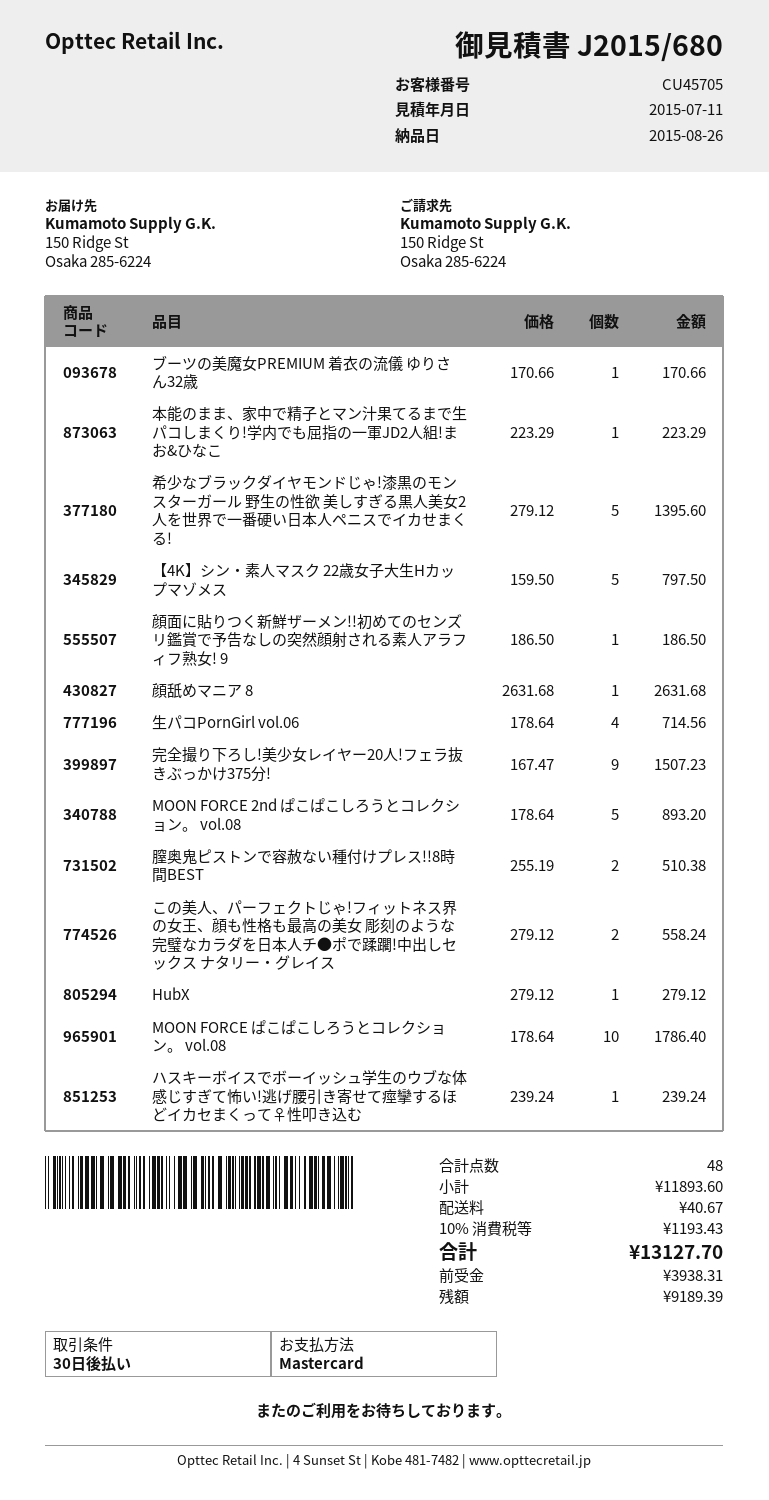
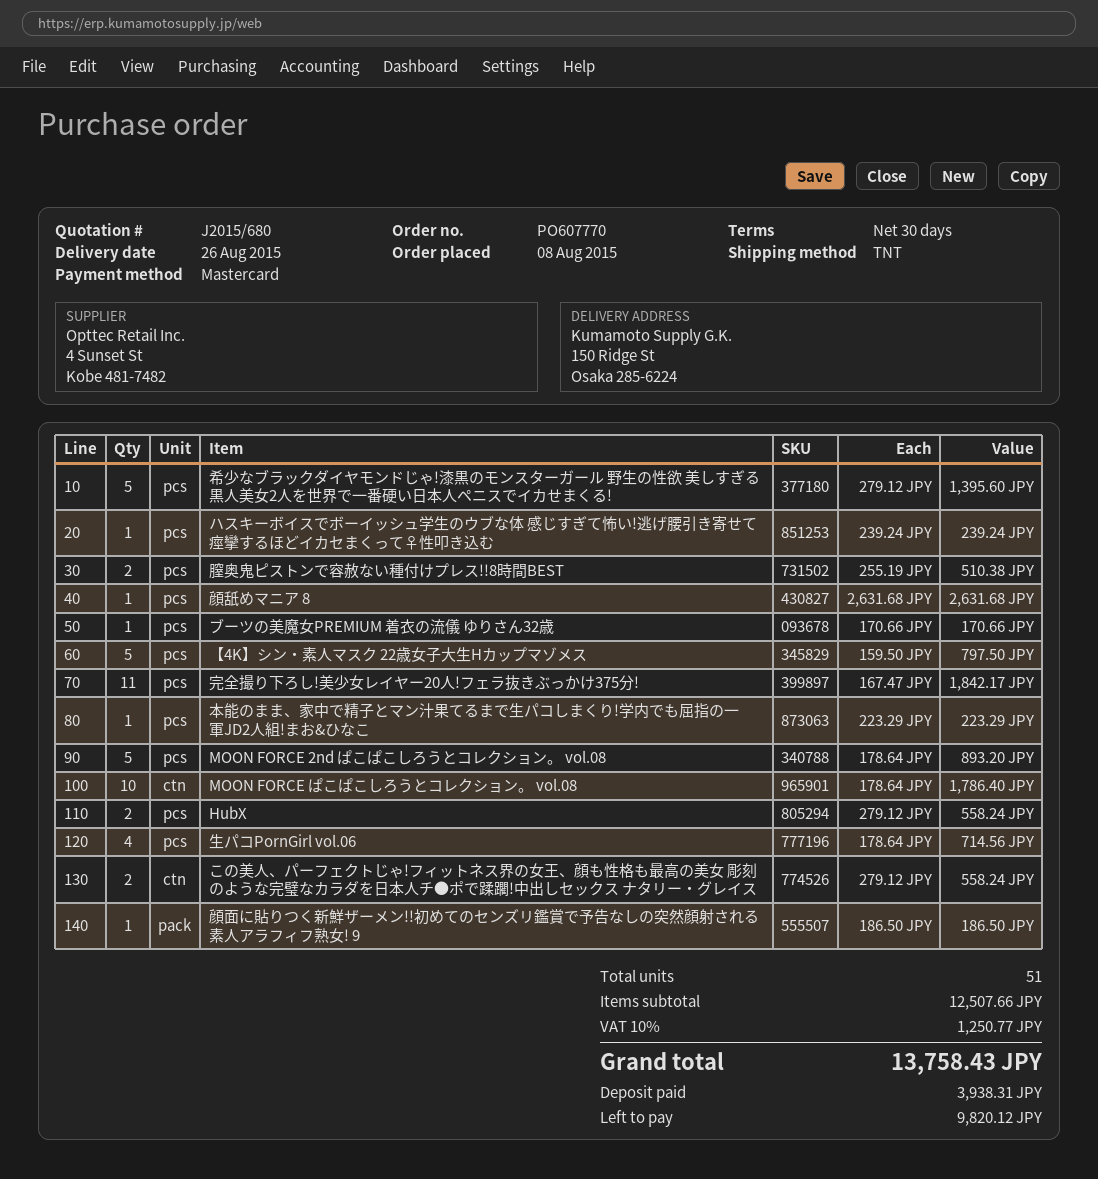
完全撮り下ろし!美少女レイヤー20人!フェラ抜きぶっかけ375分!: 9 x 167.47 = 1507.23 -> 11 x 167.47 = 1842.17
HubX: 1 x 279.12 = 279.12 -> 2 x 279.12 = 558.24
total quantity: 48 -> 51
subtotal: 11893.60 -> 12507.66
shipping: 40.67 -> none
tax: 10% = 1193.43 -> 10% = 1250.77
total: 13127.70 -> 13758.43
balance: 9189.39 -> 9820.12

